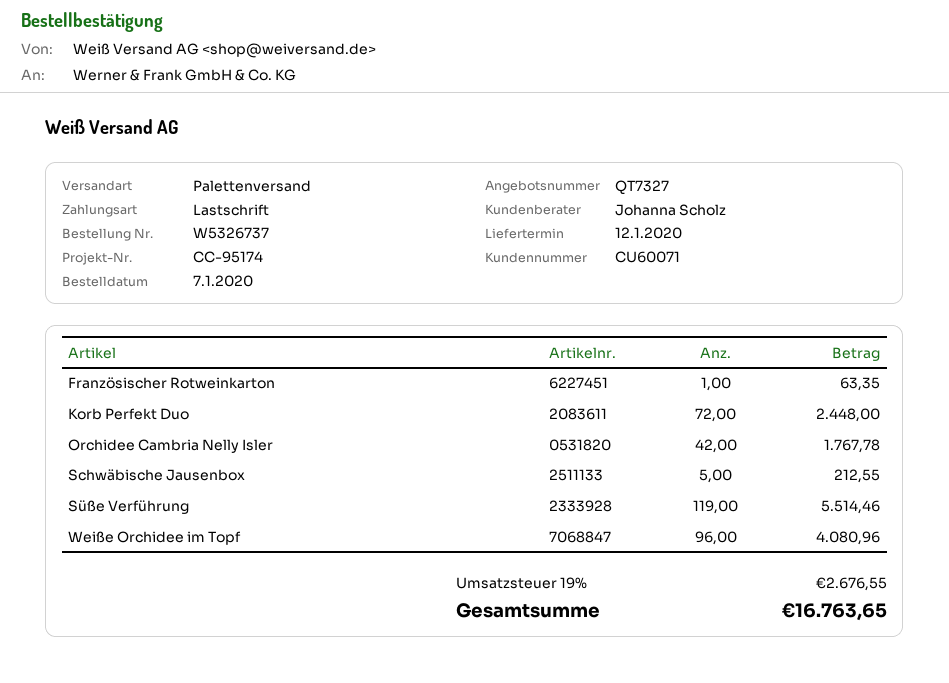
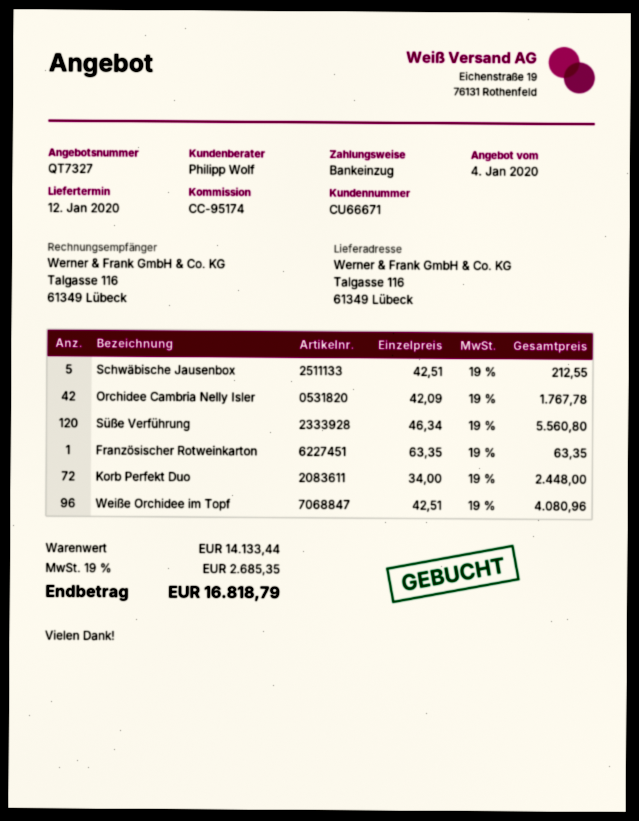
customer number: CU60071 -> CU66671
sales rep: Johanna Scholz -> Philipp Wolf
Süße Verführung: 119 for 5514.46 -> 120 for 5560.80
tax: 19% = 2676.55 -> 19% = 2685.35
total: 16763.65 -> 16818.79

